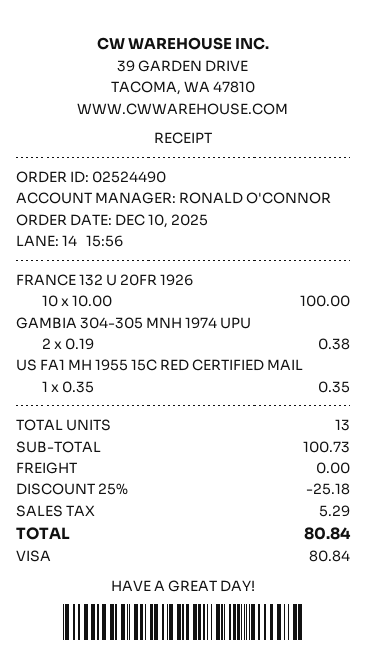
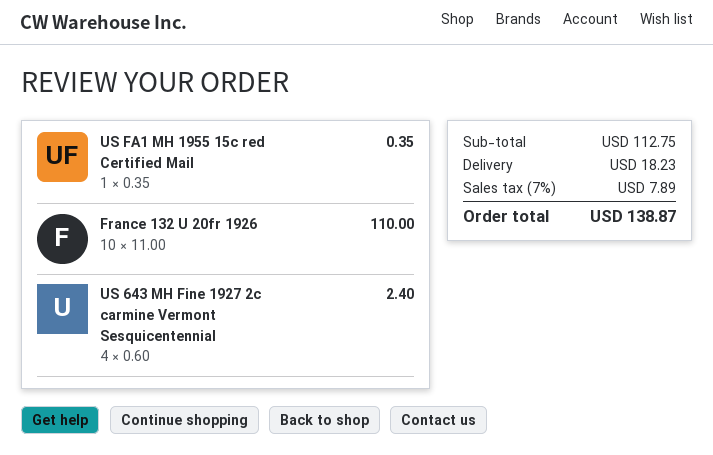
FRANCE 132 U 20FR 1926: 10 x 10.00 = 100.00 -> 10 x 11.00 = 110.00
GAMBIA 304-305 MNH 1974 UPU: 2 x 0.19 = 0.38 -> none
US 643 MH Fine 1927 2c carmine Vermont Sesquicentennial: none -> 4 x 0.60 = 2.40
subtotal: 100.73 -> 112.75
discount: 25% = 25.18 -> none
shipping: 0.00 -> 18.23
tax: 5.29 -> 7.89
total: 80.84 -> 138.87

